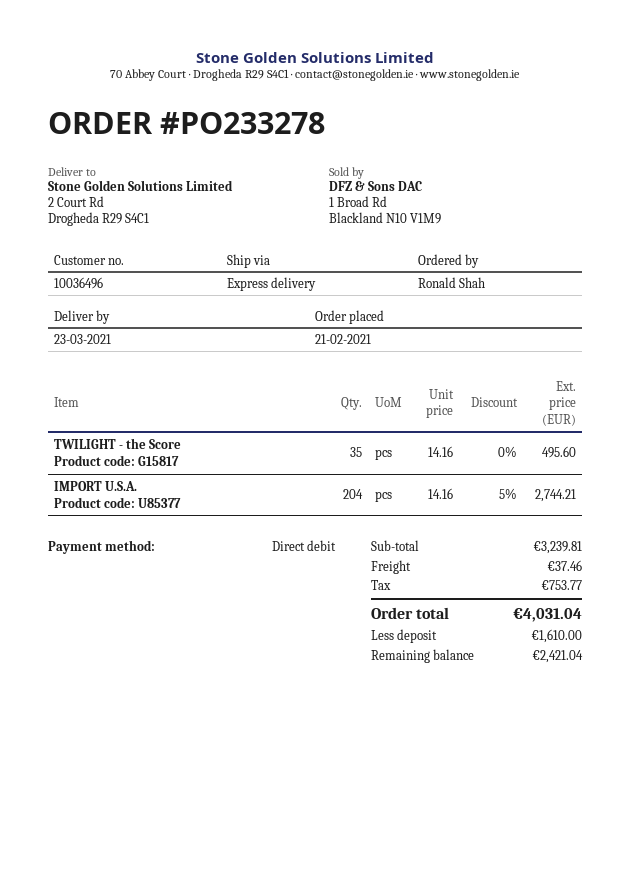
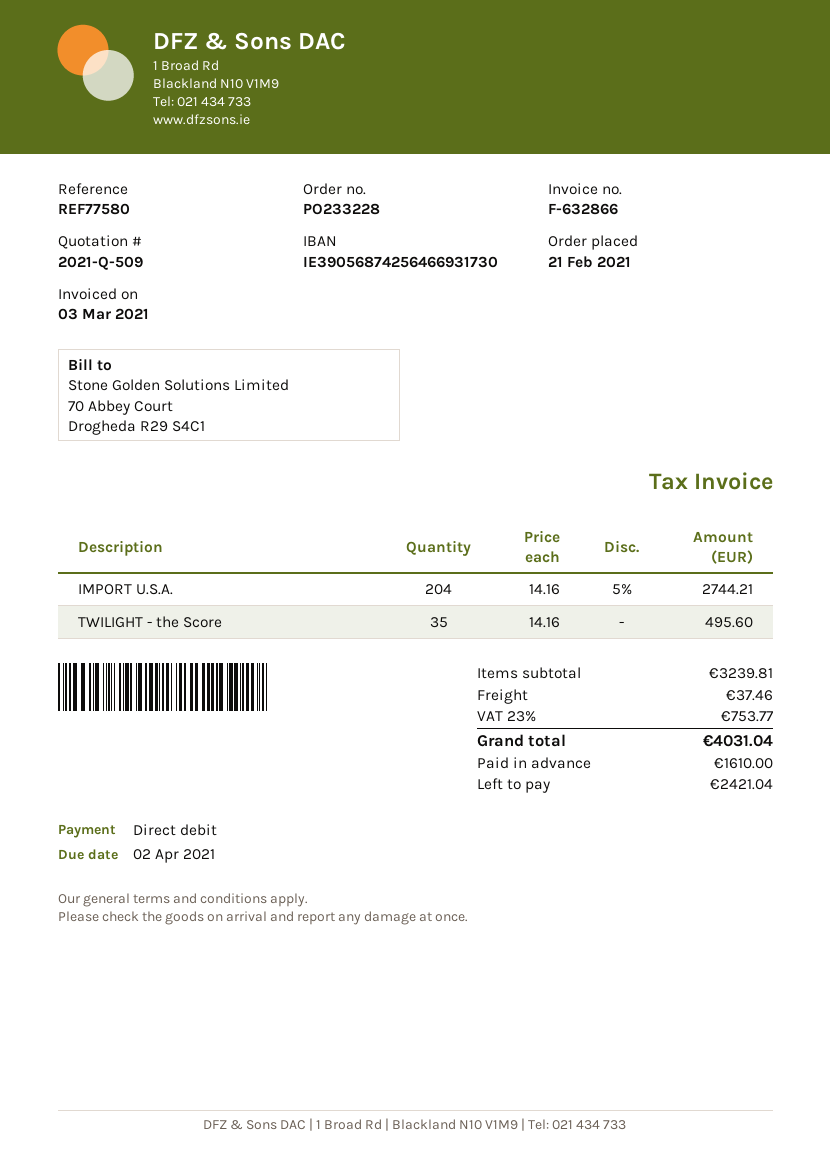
order number: PO233278 -> PO233228

